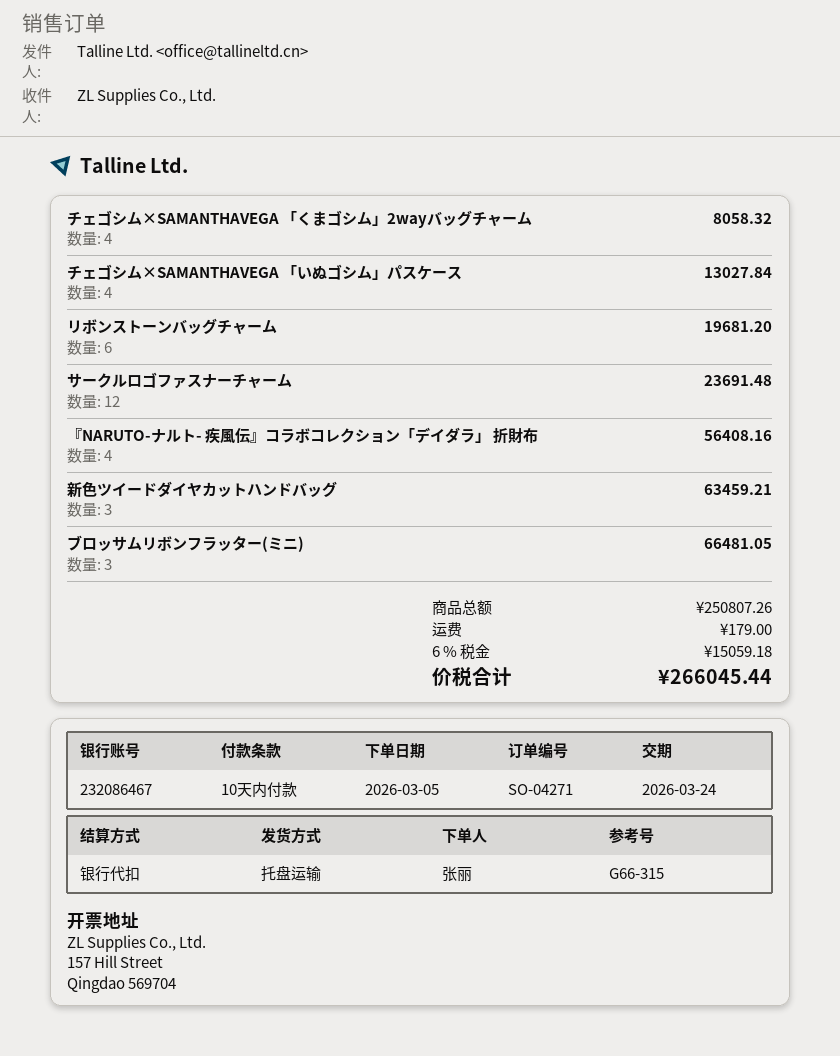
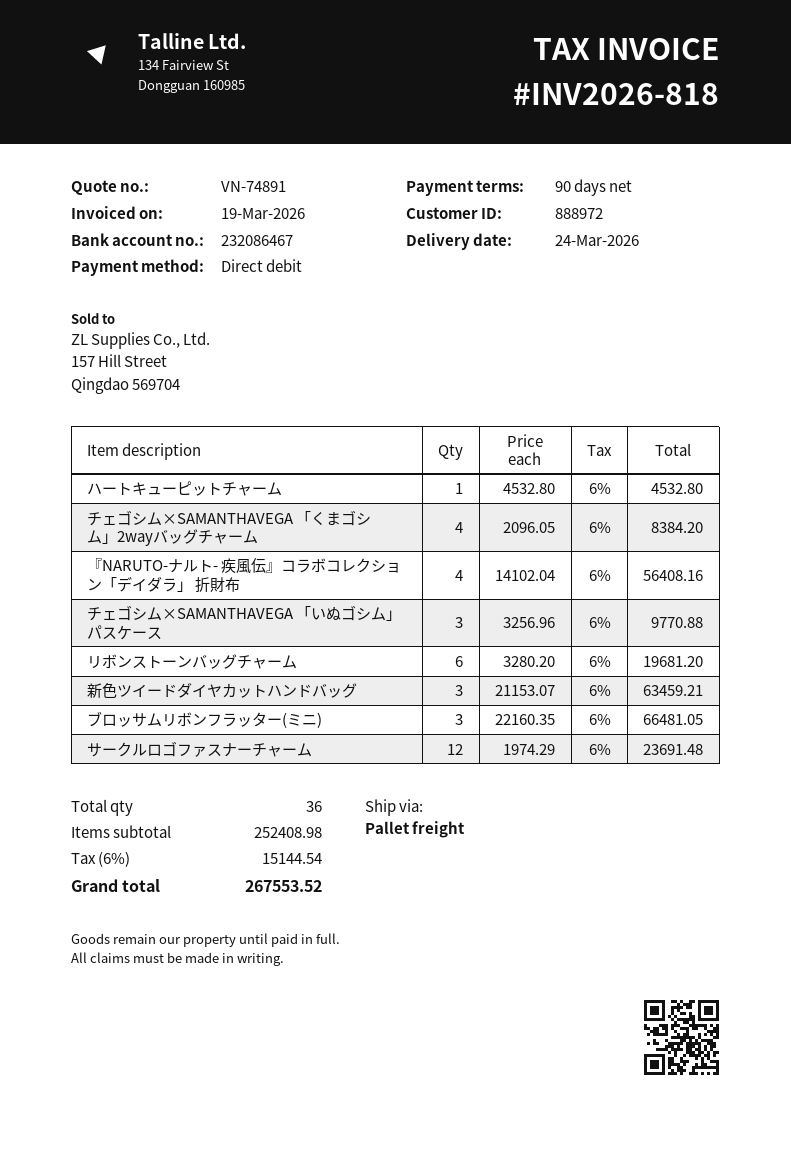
payment terms: 10 days -> 90 days
チェゴシム×SAMANTHAVEGA 「くまゴシム」2wayバッグチャーム: 4 for 8058.32 -> 4 for 8384.20
チェゴシム×SAMANTHAVEGA 「いぬゴシム」パスケース: 4 for 13027.84 -> 3 for 9770.88
ハートキューピットチャーム: none -> 1 for 4532.80
subtotal: 250807.26 -> 252408.98
shipping: 179.00 -> none
tax: 6% = 15059.18 -> 6% = 15144.54
total: 266045.44 -> 267553.52

